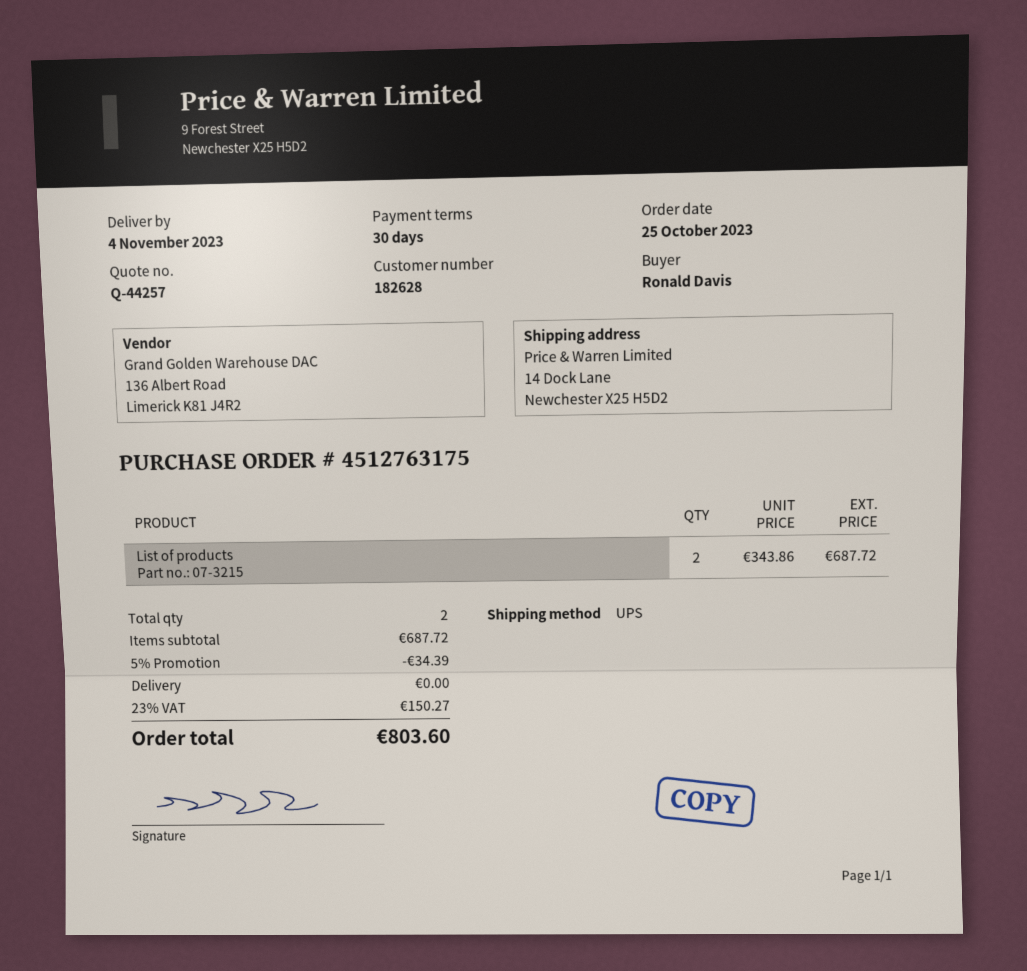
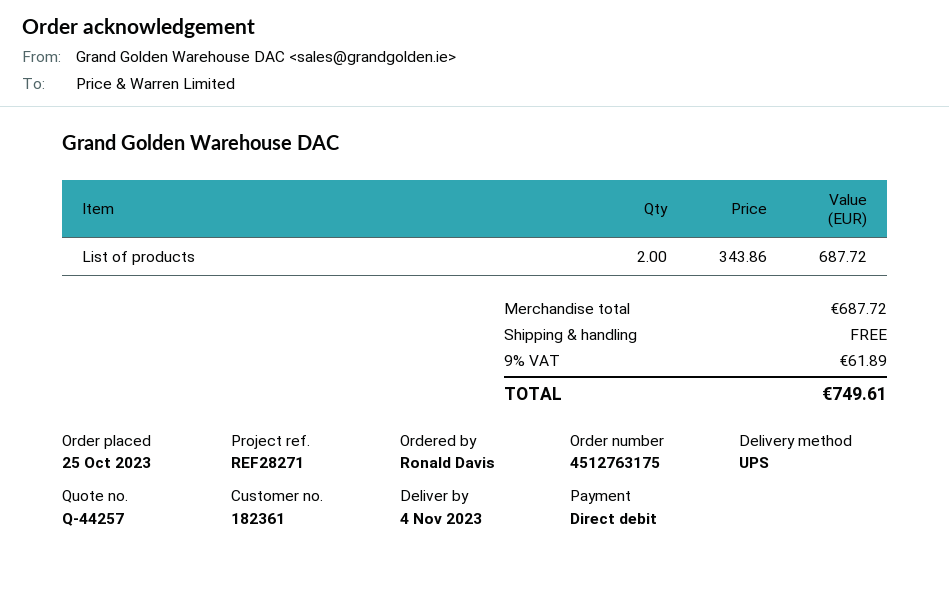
customer number: 182628 -> 182361
discount: 5% = 34.39 -> none
tax: 23% = 150.27 -> 9% = 61.89
total: 803.60 -> 749.61

